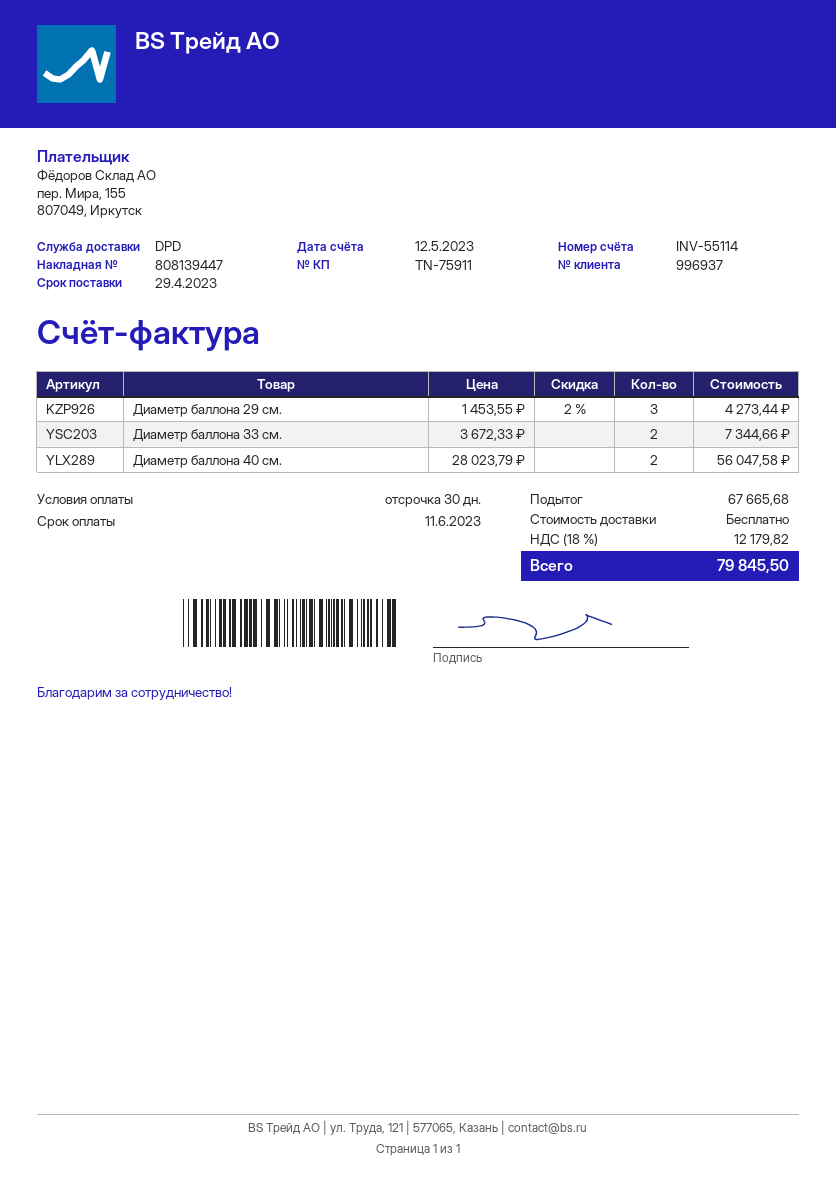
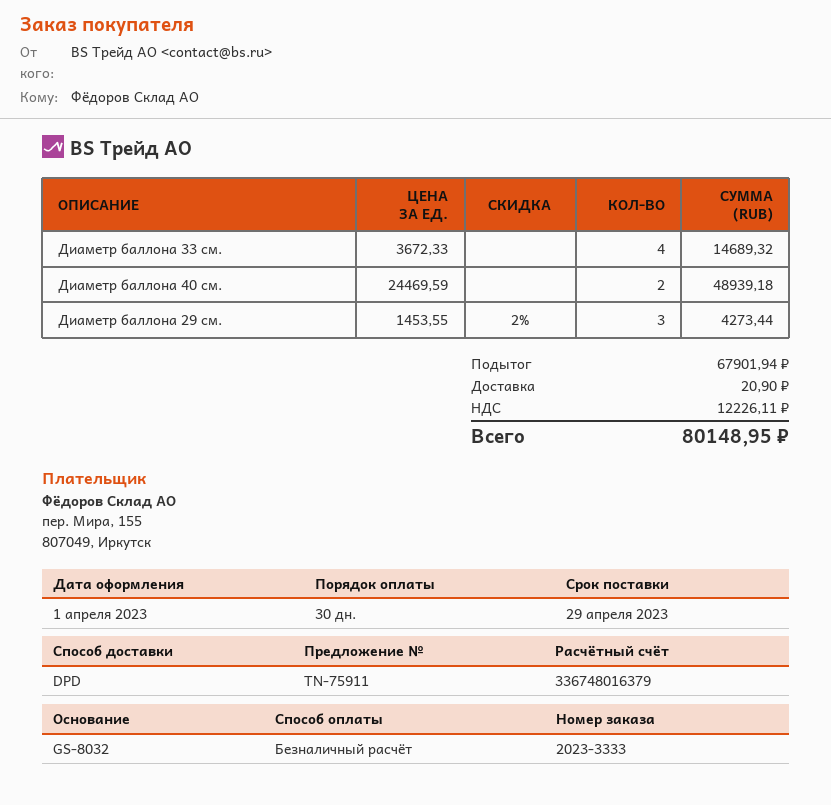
Диаметр баллона 33 см.: 2 x 3672.33 = 7344.66 -> 4 x 3672.33 = 14689.32
Диаметр баллона 40 см.: 2 x 28023.79 = 56047.58 -> 2 x 24469.59 = 48939.18
subtotal: 67665.68 -> 67901.94
shipping: 0.00 -> 20.90
tax: 12179.82 -> 12226.11
total: 79845.50 -> 80148.95

